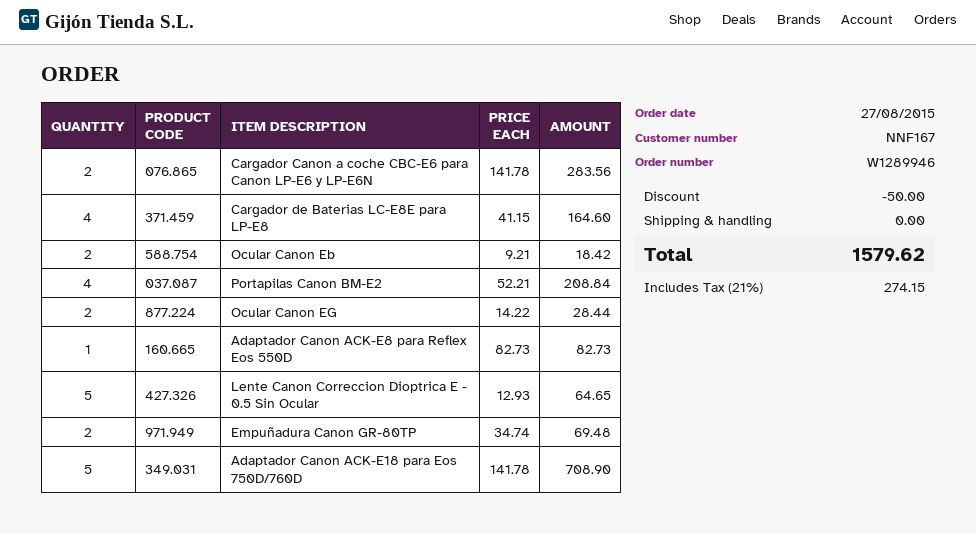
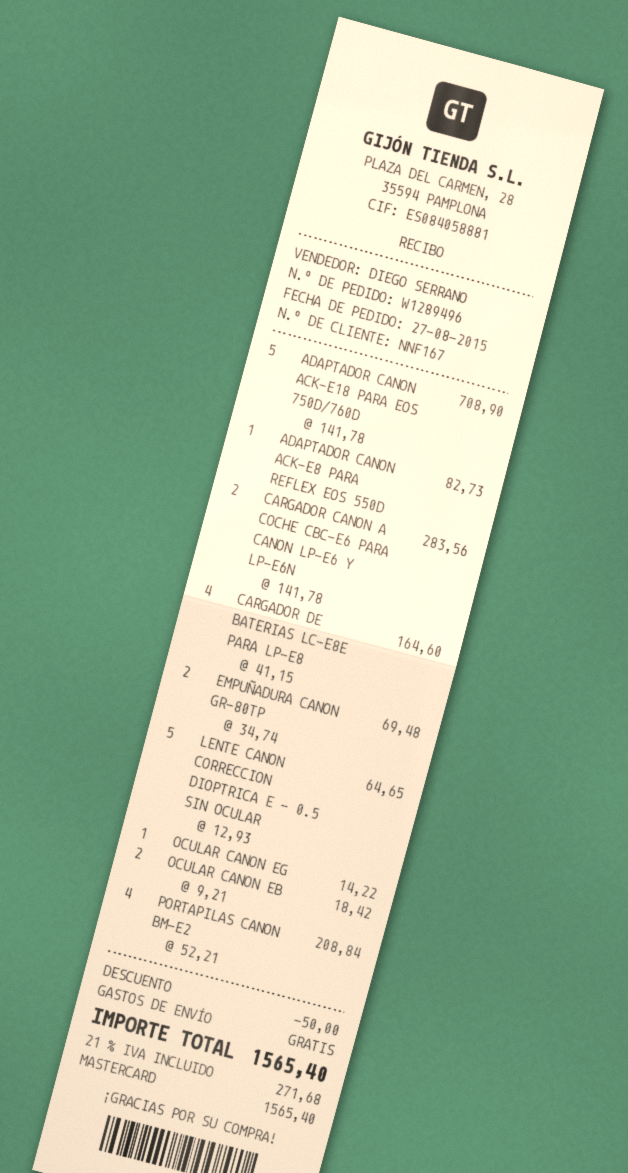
order number: W1289946 -> W1289496
Ocular Canon EG: 2 x 14.22 = 28.44 -> 1 x 14.22 = 14.22
tax: 21% = 274.15 -> 21% = 271.68
total: 1579.62 -> 1565.40

